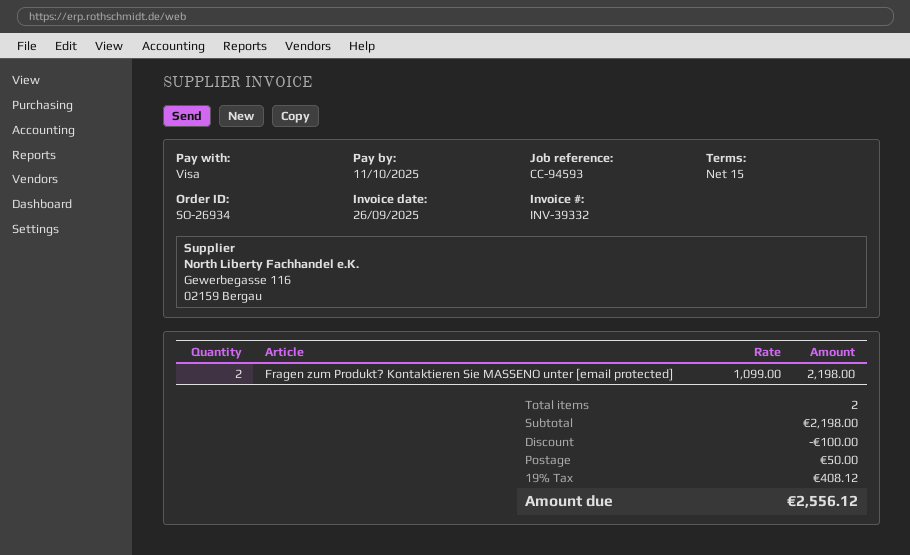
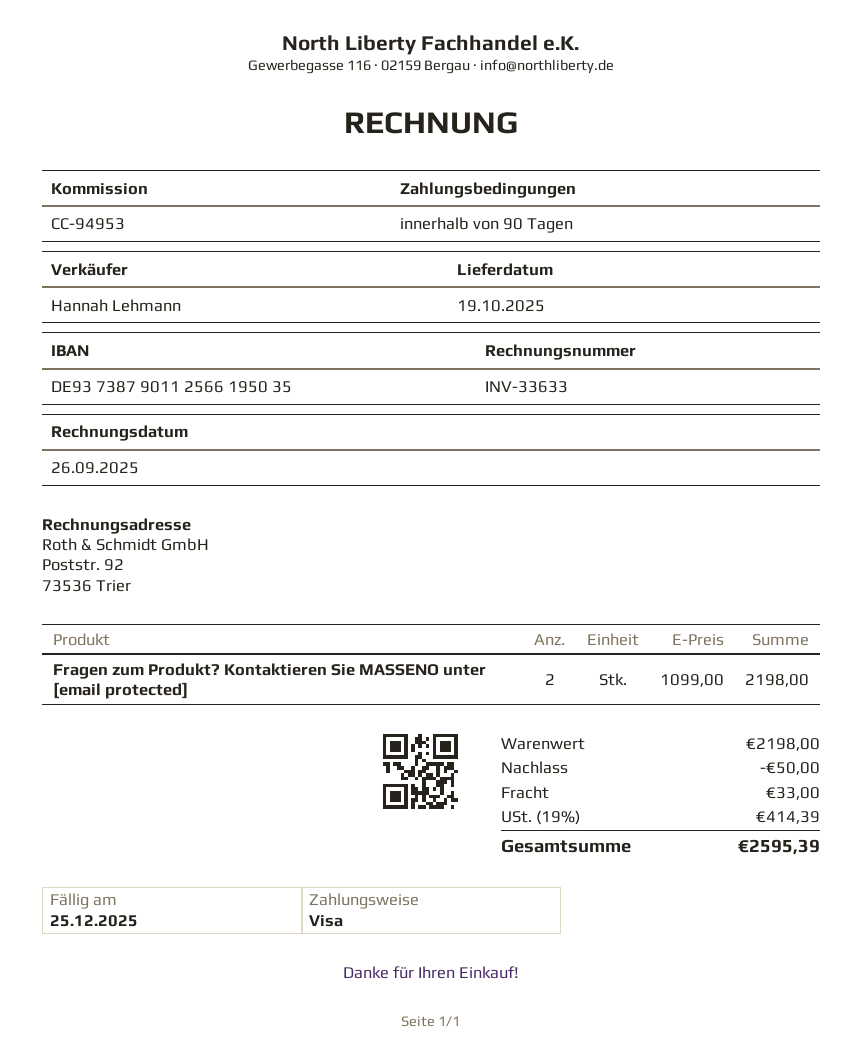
invoice number: INV-39332 -> INV-33633
payment terms: 15 days -> 90 days
due date: 2025-10-11 -> 2025-12-25
reference: CC-94593 -> CC-94953
discount: 100.00 -> 50.00
shipping: 50.00 -> 33.00
tax: 19% = 408.12 -> 19% = 414.39
total: 2556.12 -> 2595.39

